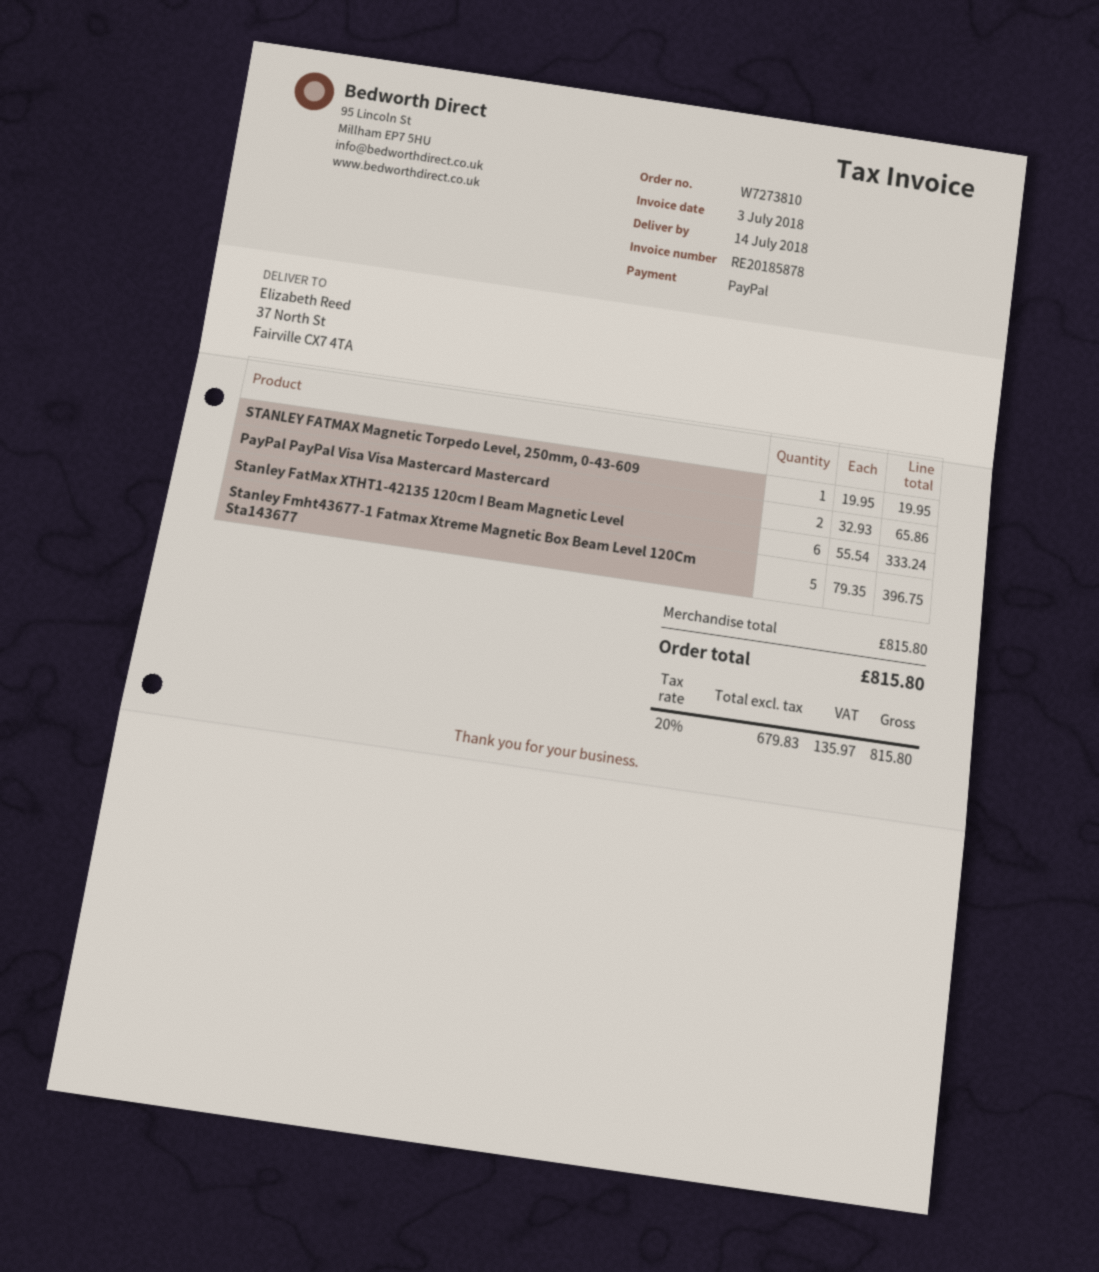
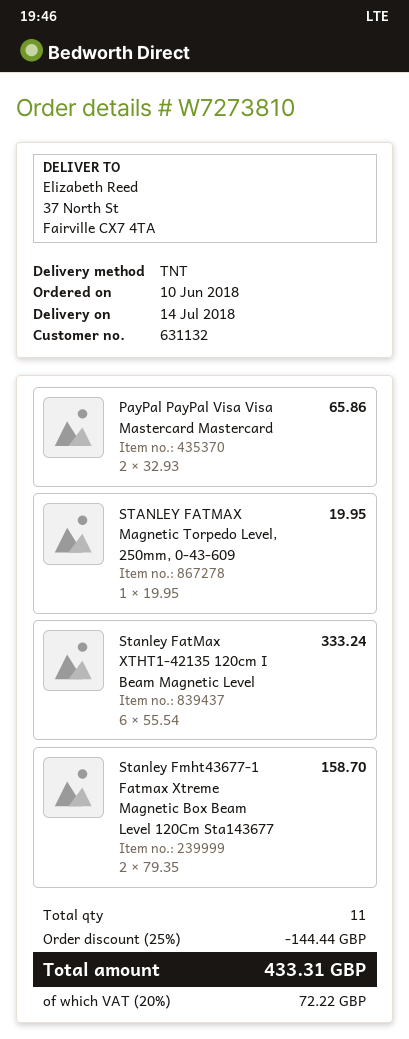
Stanley Fmht43677-1 Fatmax Xtreme Magnetic Box Beam Level 120Cm Sta143677: 5 x 79.35 = 396.75 -> 2 x 79.35 = 158.70
discount: none -> 25% = 144.44
tax: 20% = 135.97 -> 20% = 72.22
total: 815.80 -> 433.31

